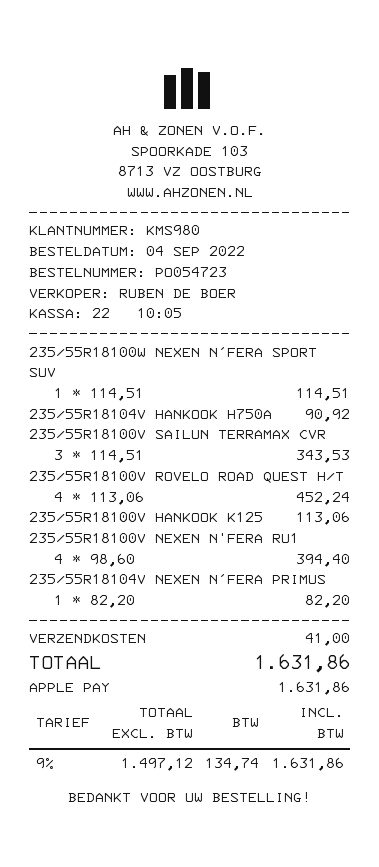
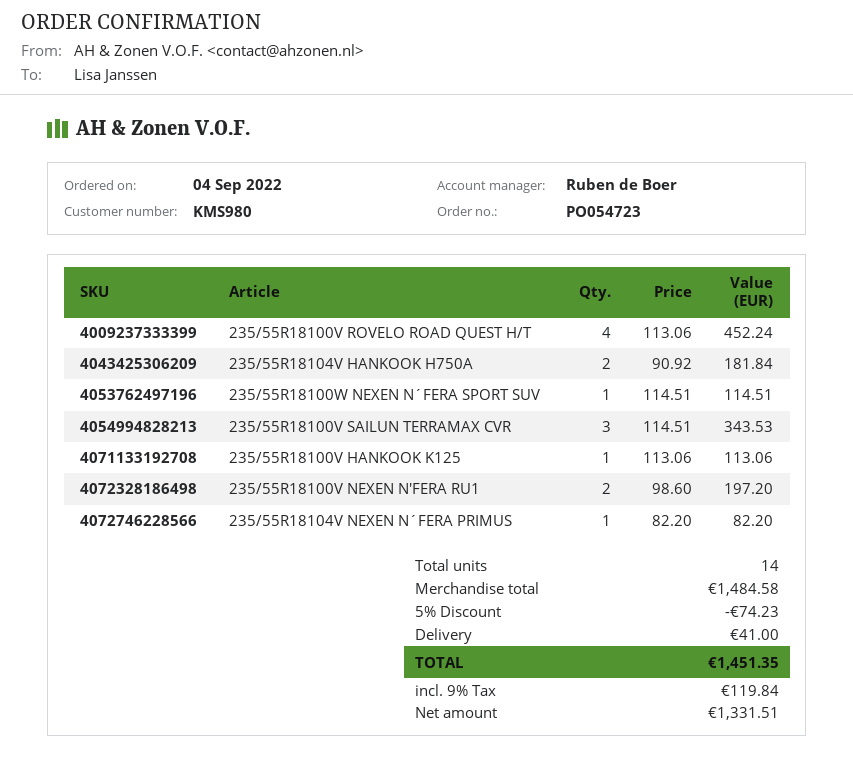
235/55R18104V HANKOOK H750A: 1 x 90.92 = 90.92 -> 2 x 90.92 = 181.84
235/55R18100V NEXEN N'FERA RU1: 4 x 98.60 = 394.40 -> 2 x 98.60 = 197.20
discount: none -> 5% = 74.23
net: 1497.12 -> 1331.51
tax: 9% = 134.74 -> 9% = 119.84
total: 1631.86 -> 1451.35

